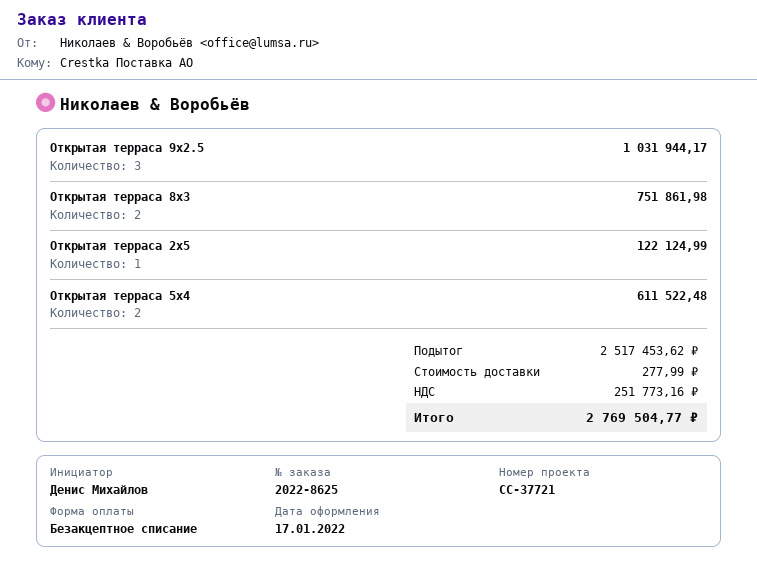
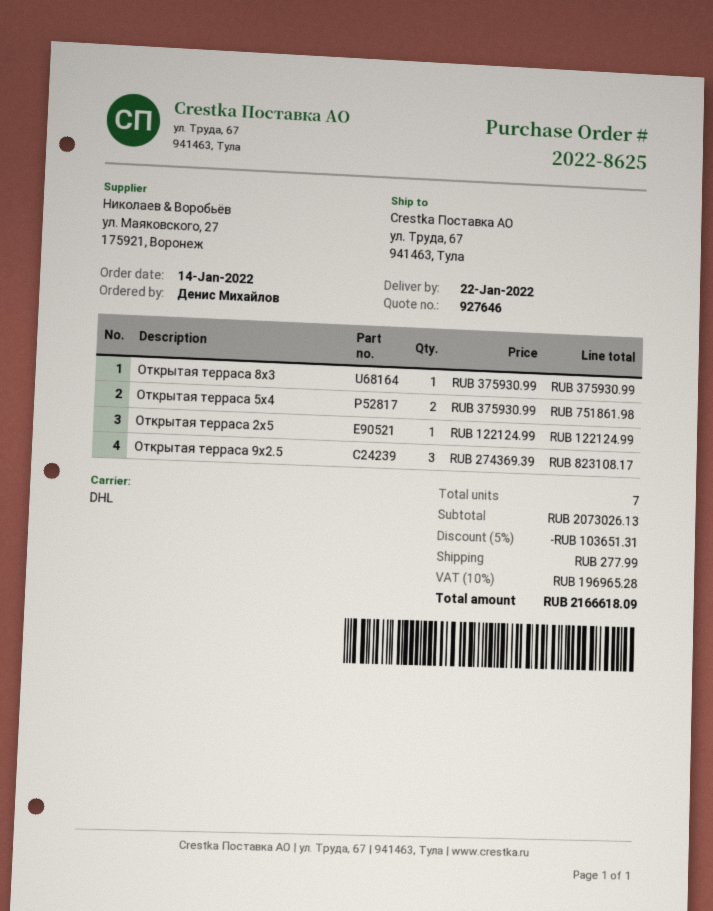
order date: 2022-01-17 -> 2022-01-14
Открытая терраса 9х2.5: 3 for 1031944.17 -> 3 for 823108.17
Открытая терраса 8х3: 2 for 751861.98 -> 1 for 375930.99
Открытая терраса 5х4: 2 for 611522.48 -> 2 for 751861.98
subtotal: 2517453.62 -> 2073026.13
discount: none -> 5% = 103651.31
tax: 251773.16 -> 196965.28
total: 2769504.77 -> 2166618.09

